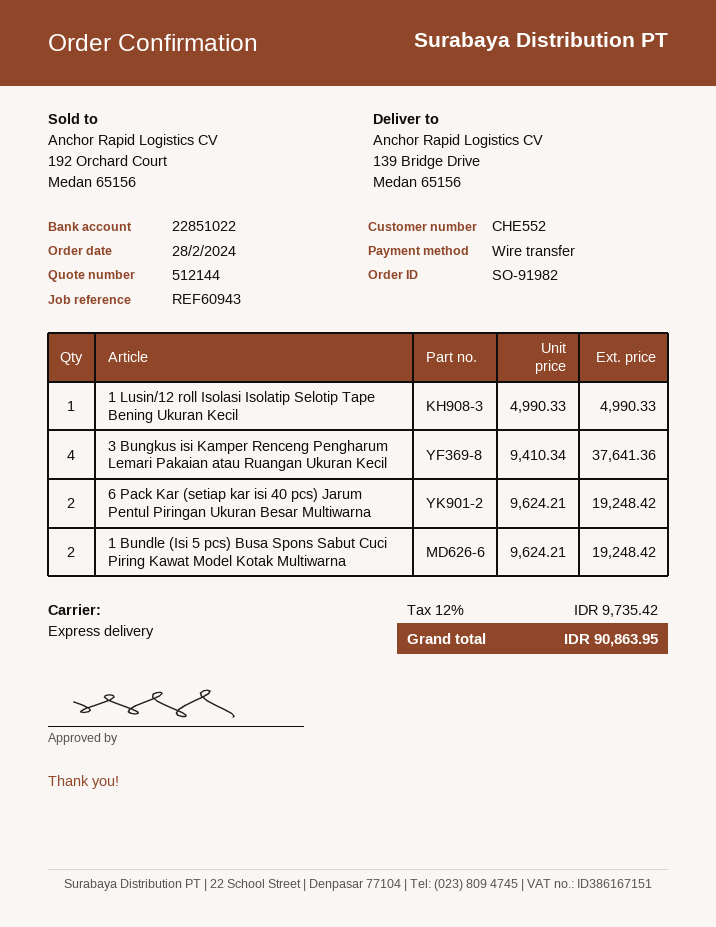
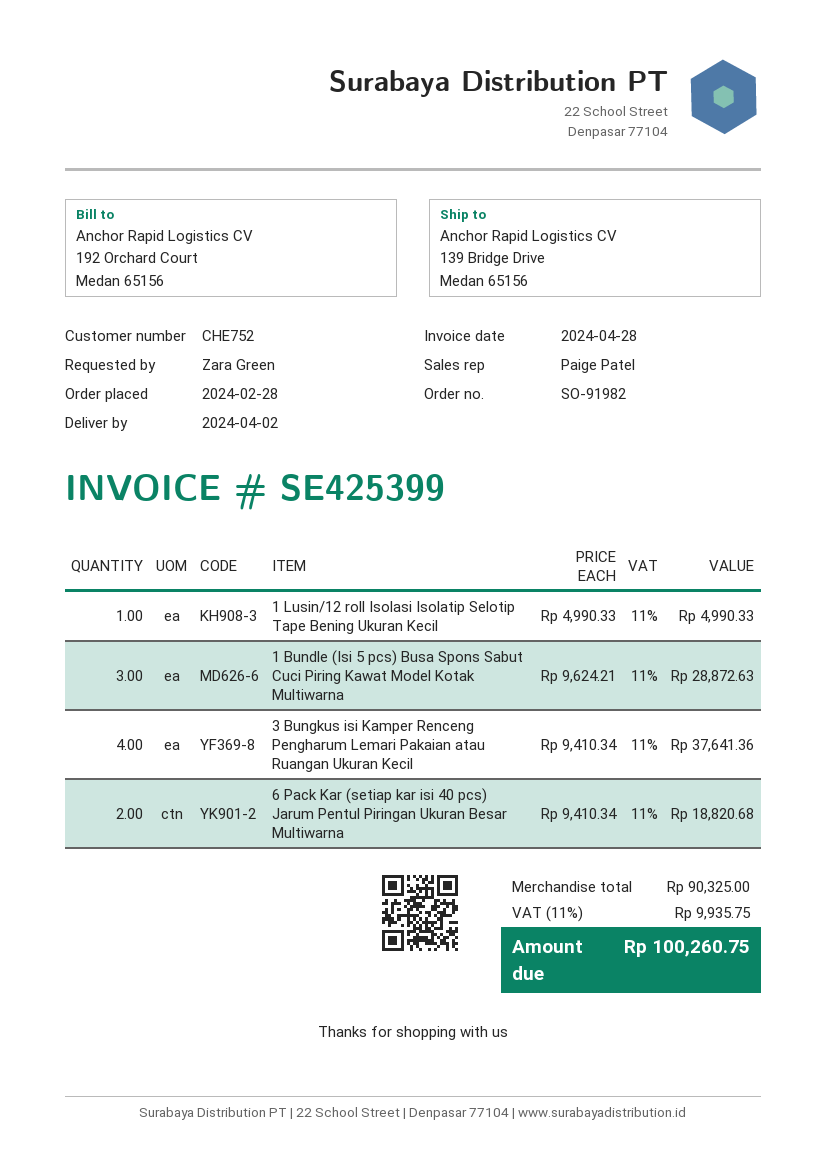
customer number: CHE552 -> CHE752
6 Pack Kar (setiap kar isi 40 pcs) Jarum Pentul Piringan Ukuran Besar Multiwarna: 2 x 9624.21 = 19248.42 -> 2 x 9410.34 = 18820.68
1 Bundle (Isi 5 pcs) Busa Spons Sabut Cuci Piring Kawat Model Kotak Multiwarna: 2 x 9624.21 = 19248.42 -> 3 x 9624.21 = 28872.63
tax: 12% = 9735.42 -> 11% = 9935.75
total: 90863.95 -> 100260.75

